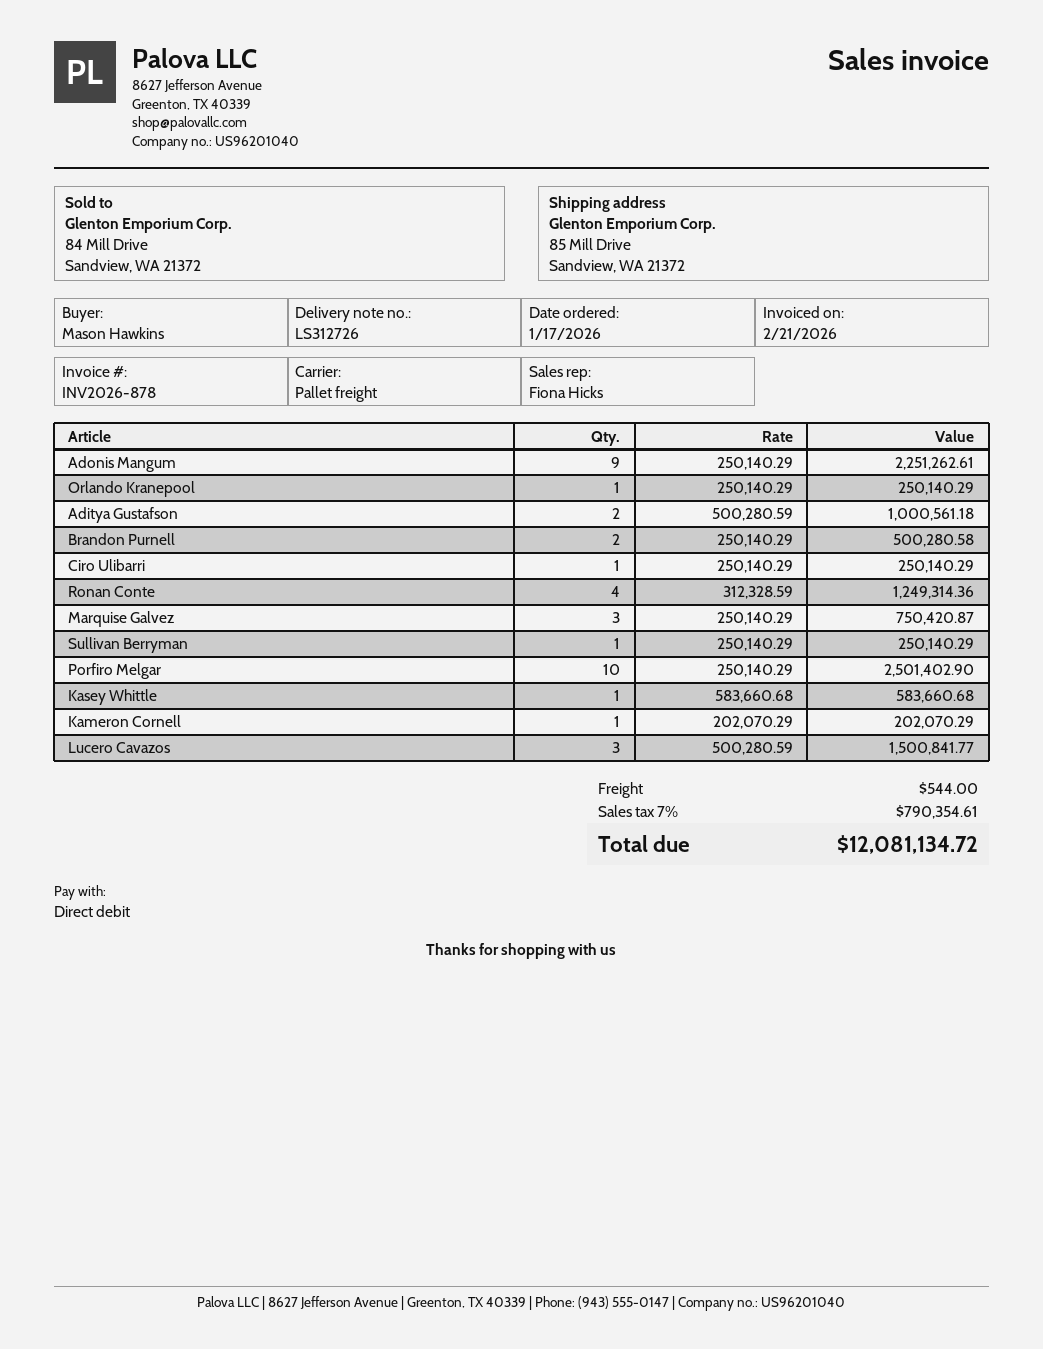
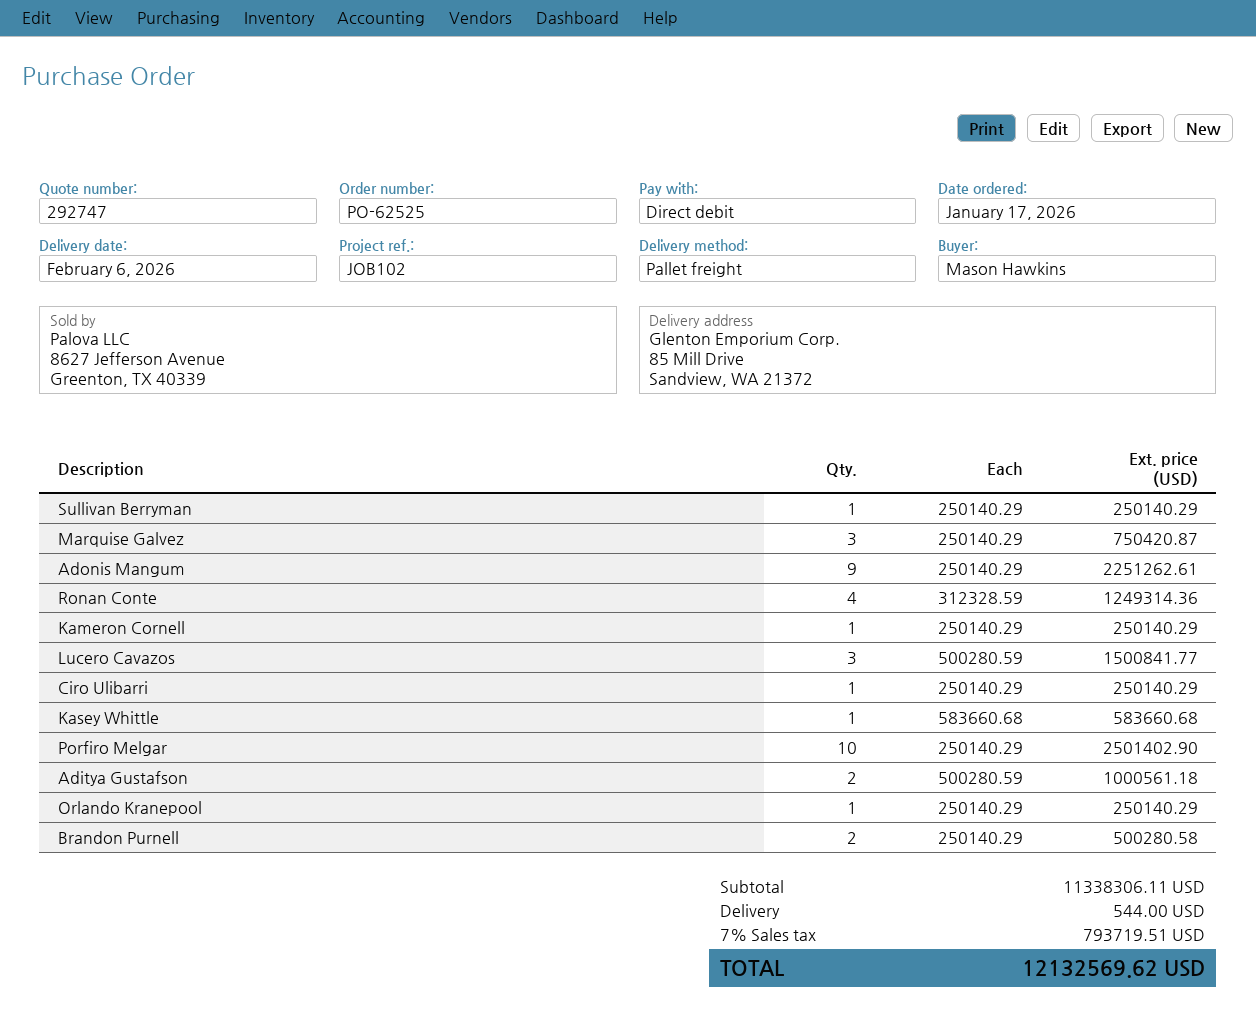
Kameron Cornell: 1 x 202070.29 = 202070.29 -> 1 x 250140.29 = 250140.29
tax: 7% = 790354.61 -> 7% = 793719.51
total: 12081134.72 -> 12132569.62

